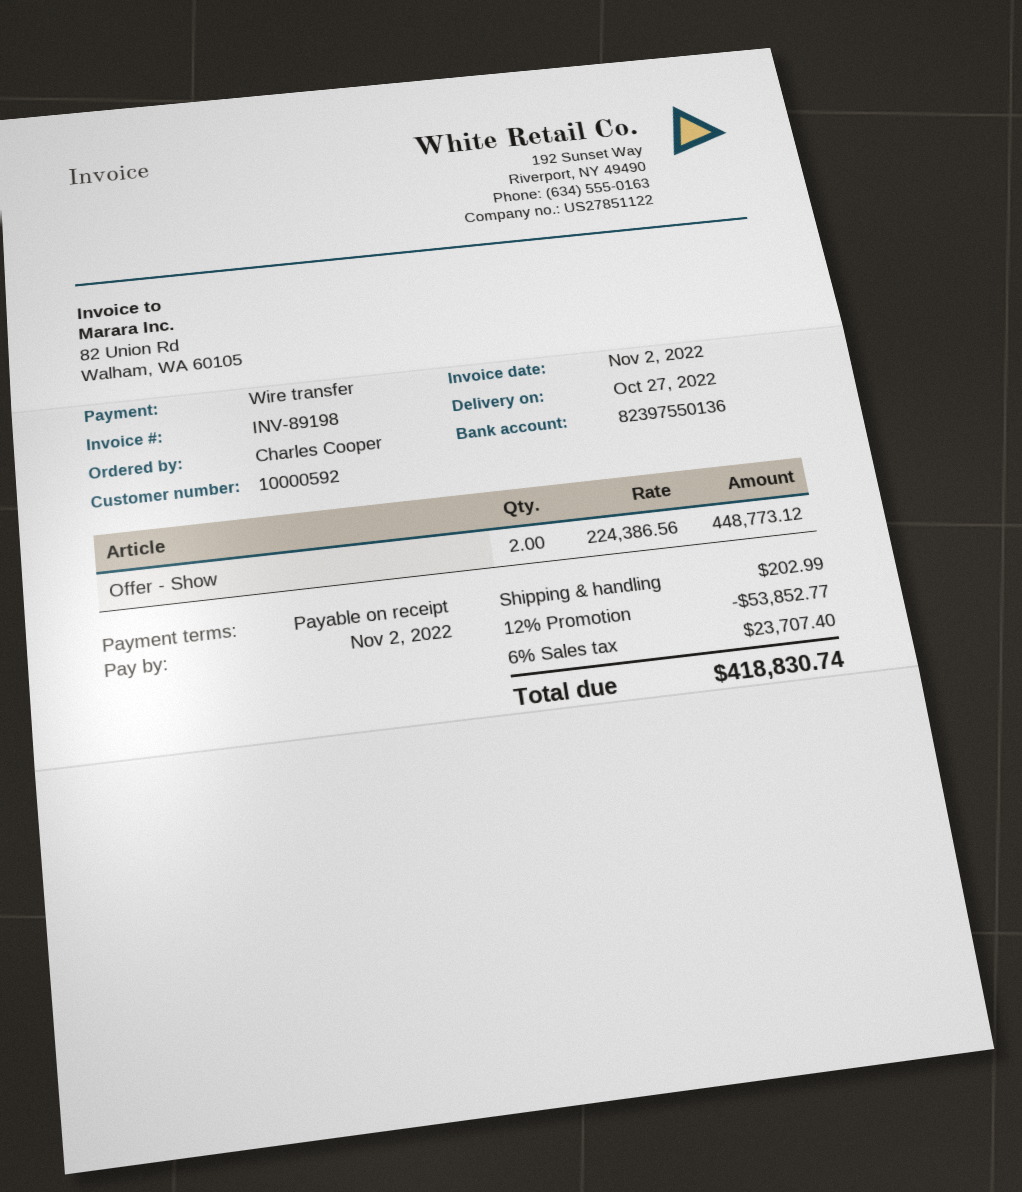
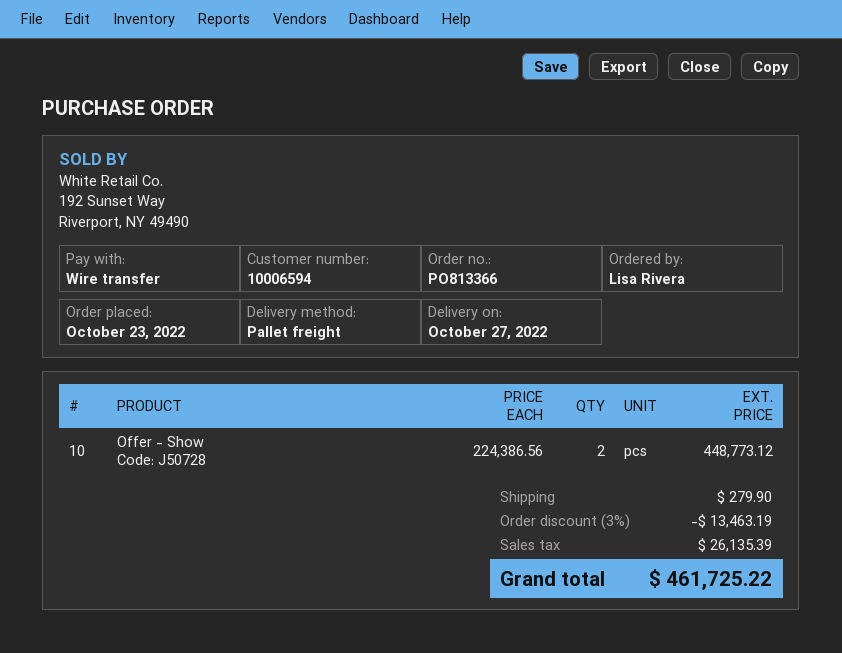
customer number: 10000592 -> 10006594
ordered by: Charles Cooper -> Lisa Rivera
discount: 12% = 53852.77 -> 3% = 13463.19
shipping: 202.99 -> 279.90
tax: 23707.40 -> 26135.39
total: 418830.74 -> 461725.22

